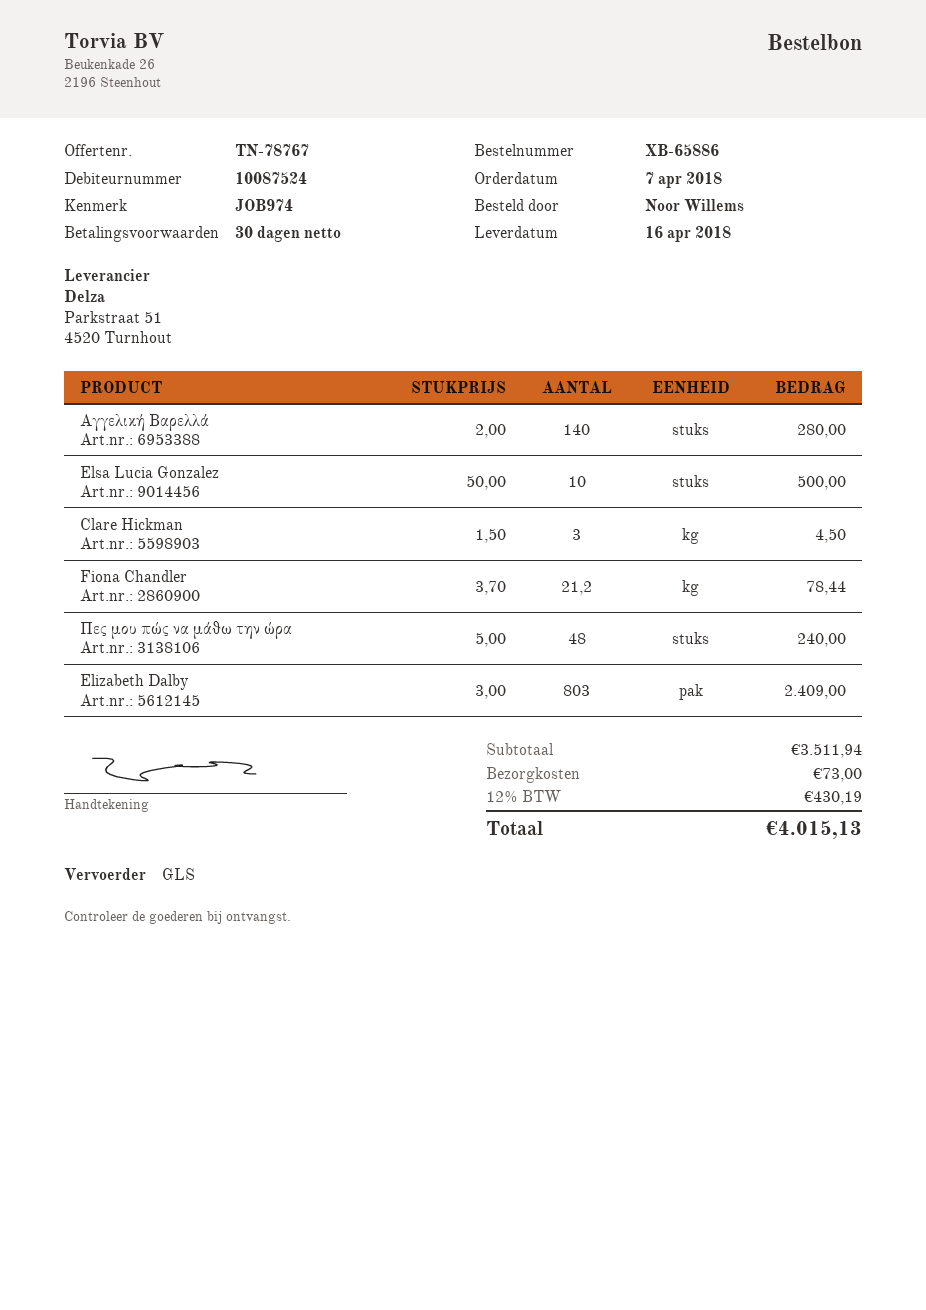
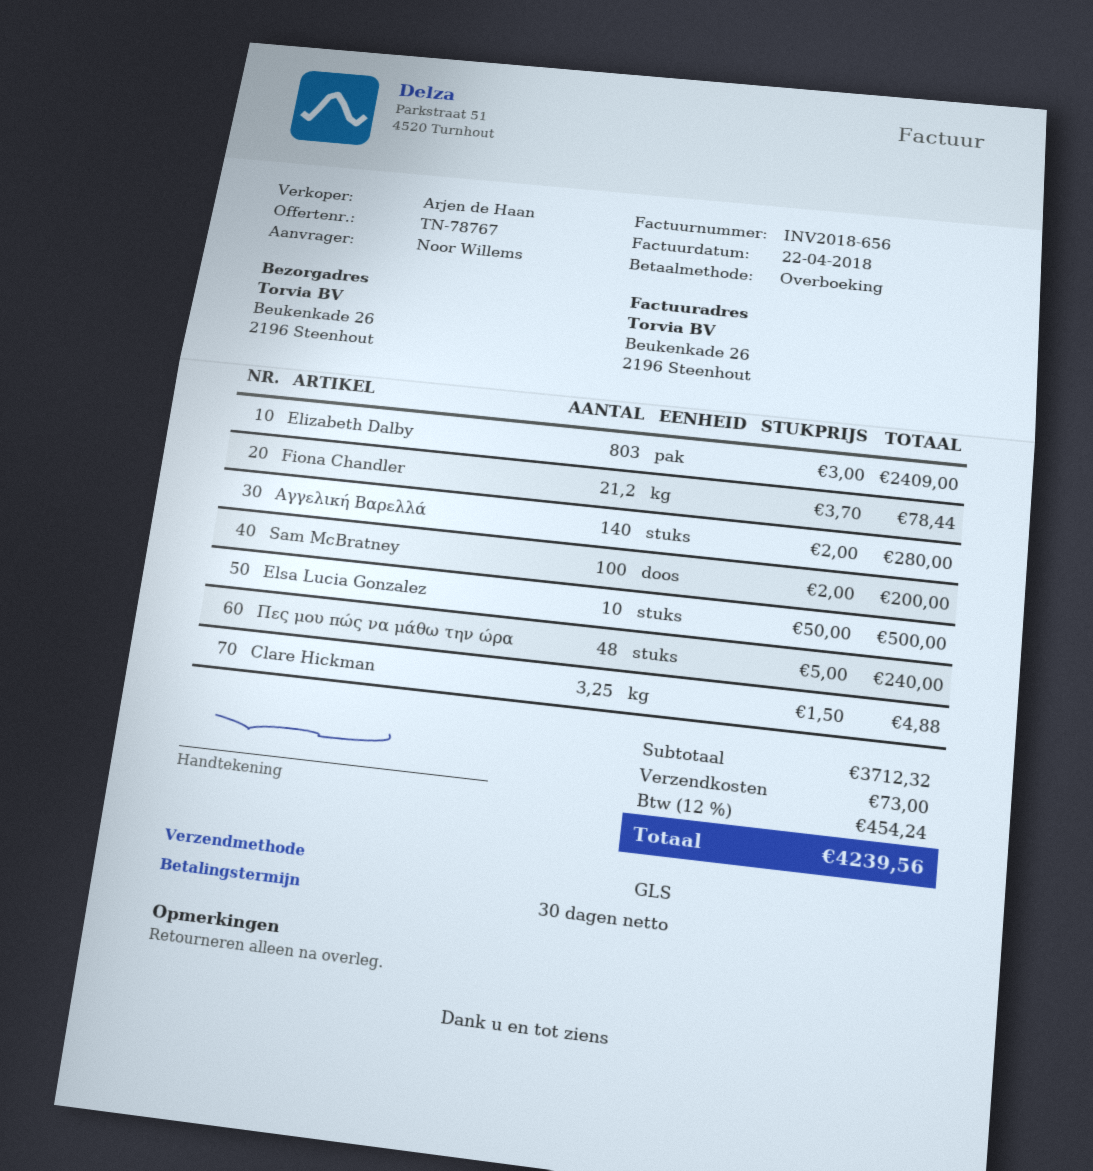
Clare Hickman: 3 x 1.50 = 4.50 -> 3.25 x 1.50 = 4.88
Sam McBratney: none -> 100 x 2.00 = 200.00
subtotal: 3511.94 -> 3712.32
tax: 12% = 430.19 -> 12% = 454.24
total: 4015.13 -> 4239.56

